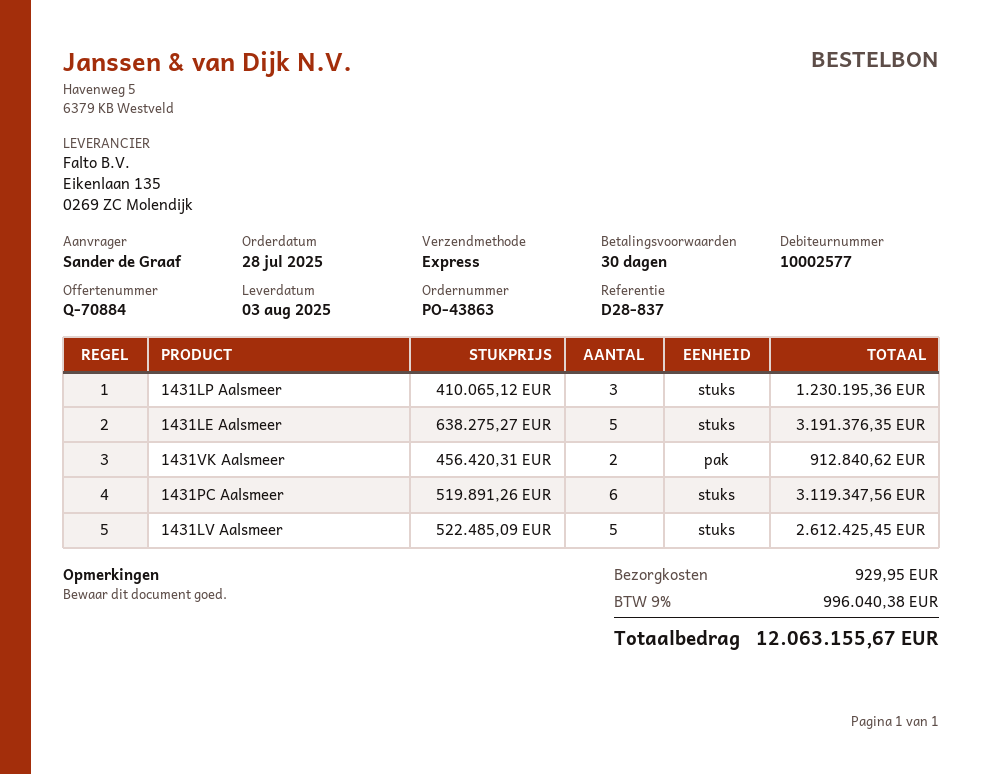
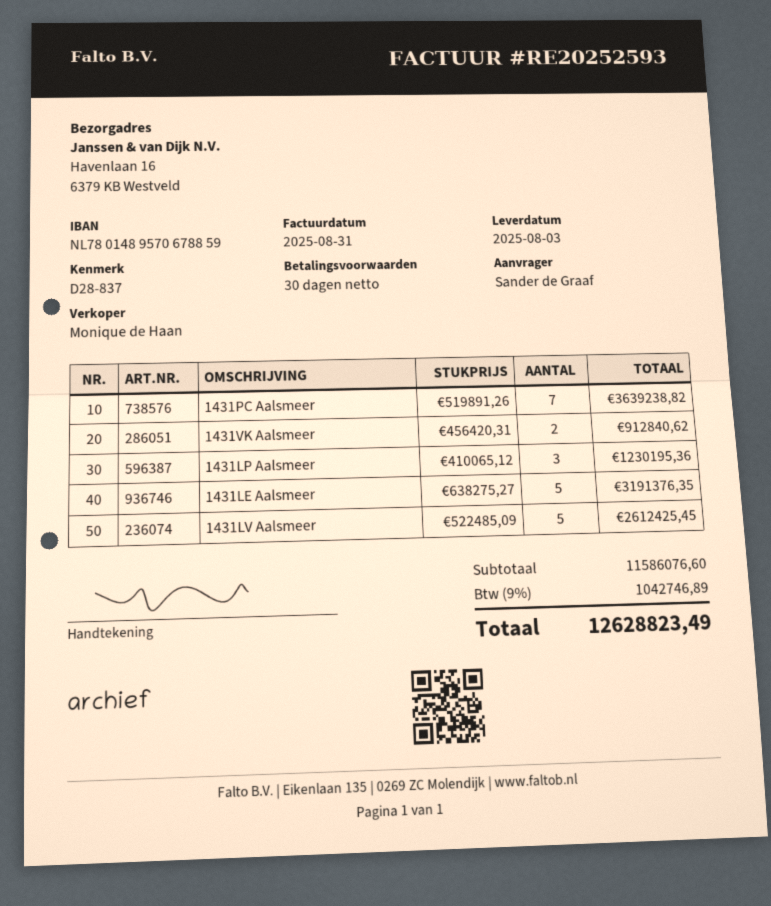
1431PC Aalsmeer: 6 x 519891.26 = 3119347.56 -> 7 x 519891.26 = 3639238.82
shipping: 929.95 -> none
tax: 9% = 996040.38 -> 9% = 1042746.89
total: 12063155.67 -> 12628823.49

